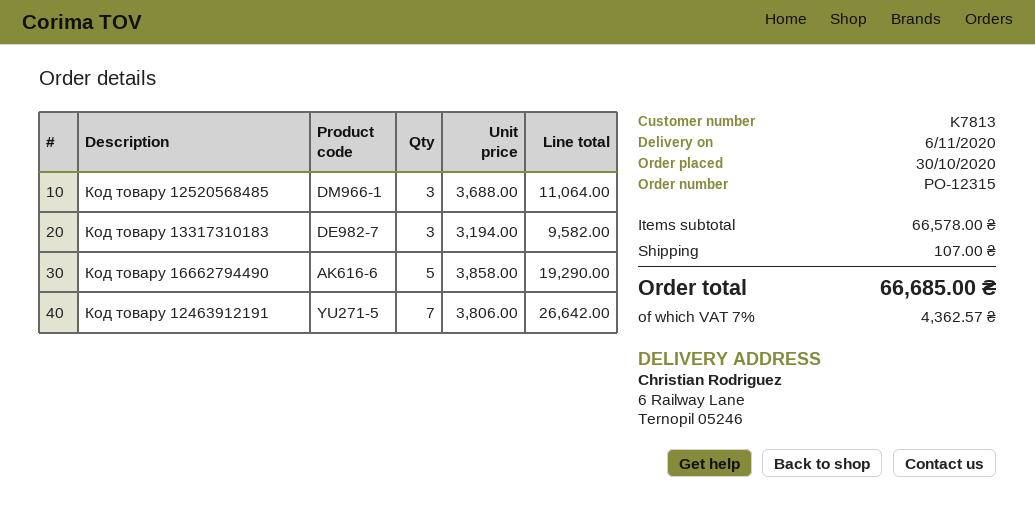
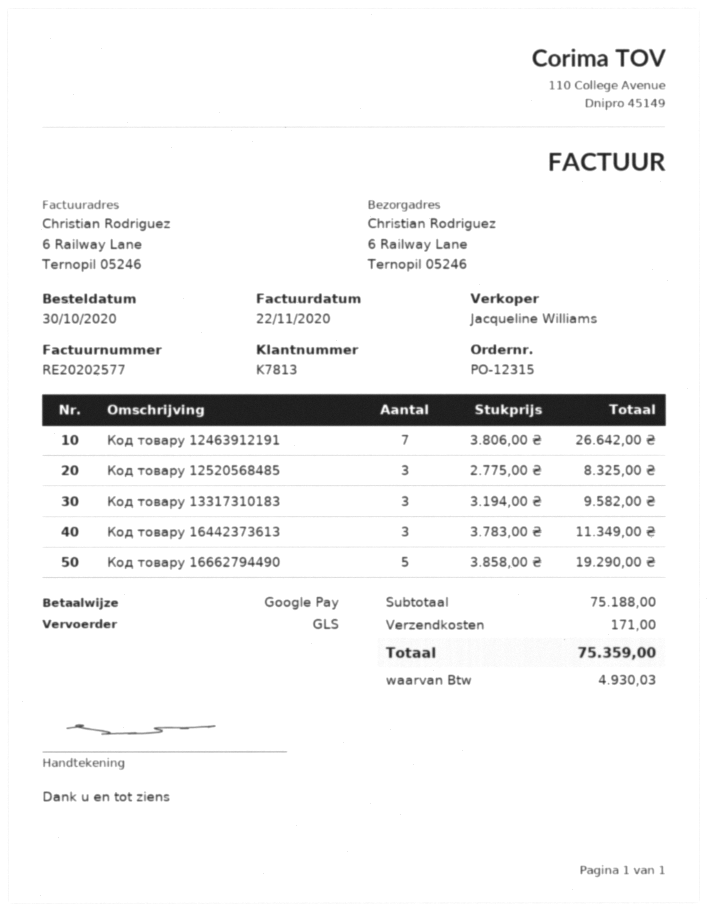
Код товару 12520568485: 3 x 3688.00 = 11064.00 -> 3 x 2775.00 = 8325.00
Код товару 16442373613: none -> 3 x 3783.00 = 11349.00
subtotal: 66578.00 -> 75188.00
shipping: 107.00 -> 171.00
tax: 4362.57 -> 4930.03
total: 66685.00 -> 75359.00

